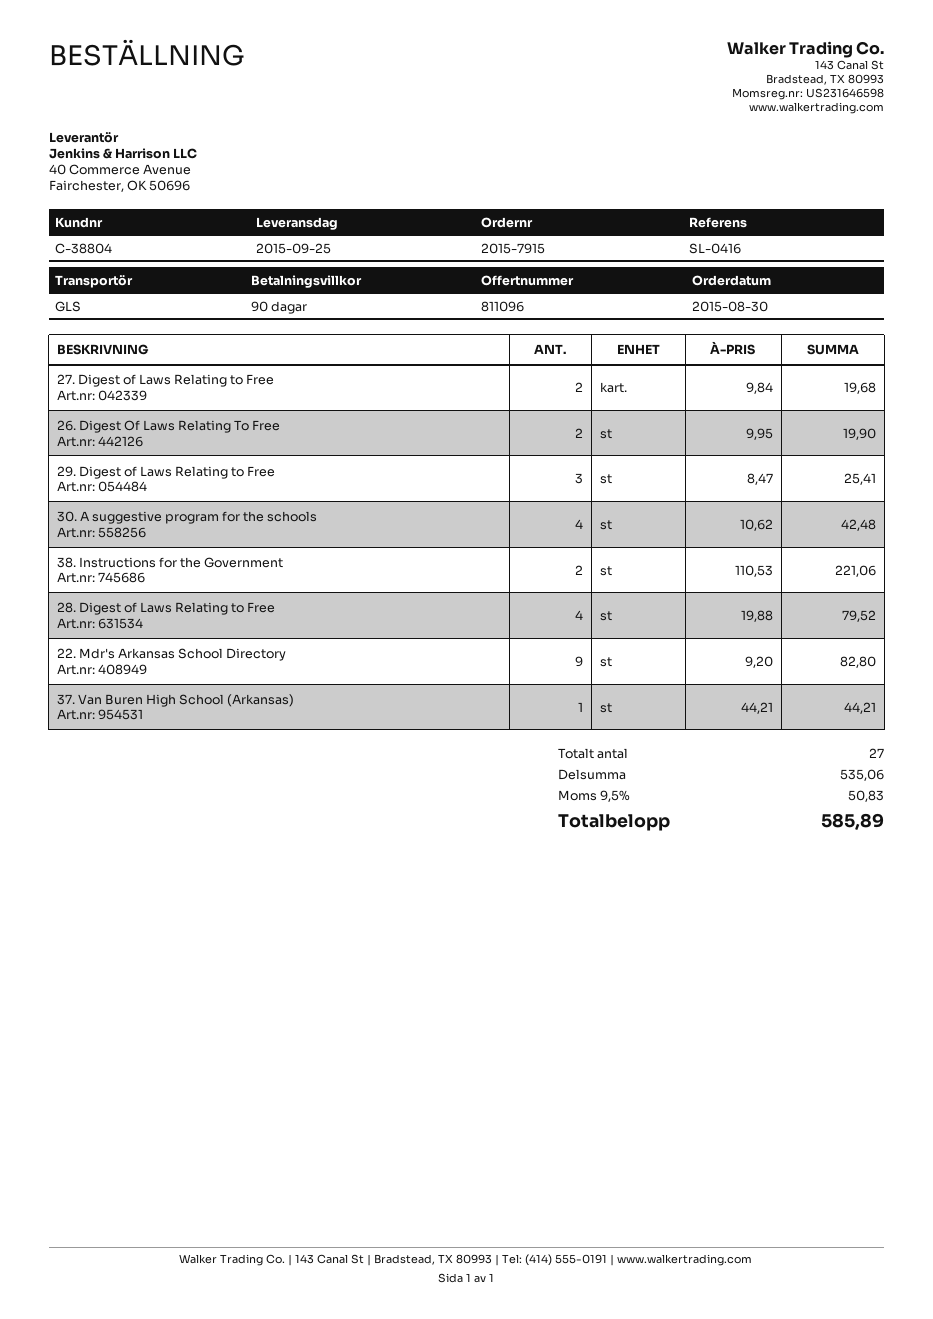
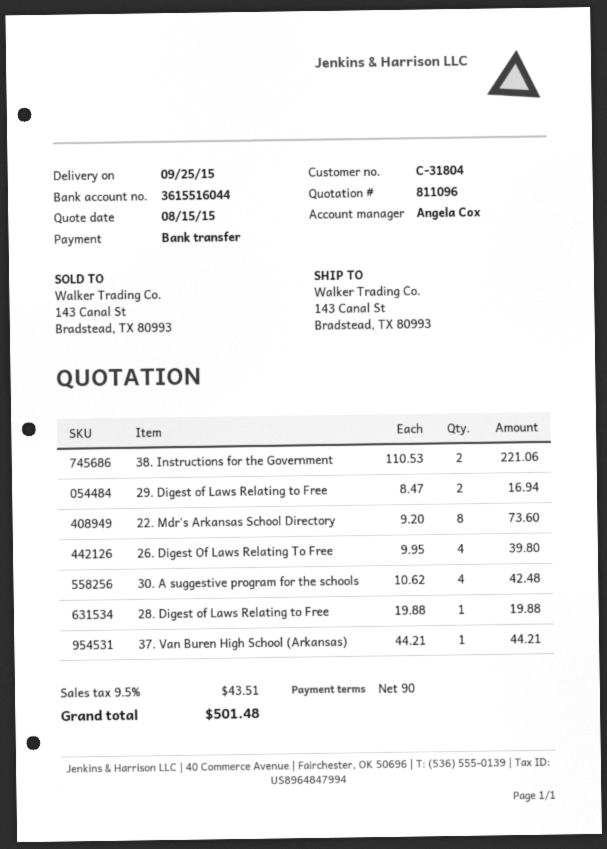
customer number: C-38804 -> C-31804
27. Digest of Laws Relating to Free: 2 x 9.84 = 19.68 -> none
26. Digest Of Laws Relating To Free: 2 x 9.95 = 19.90 -> 4 x 9.95 = 39.80
29. Digest of Laws Relating to Free: 3 x 8.47 = 25.41 -> 2 x 8.47 = 16.94
28. Digest of Laws Relating to Free: 4 x 19.88 = 79.52 -> 1 x 19.88 = 19.88
22. Mdr's Arkansas School Directory: 9 x 9.20 = 82.80 -> 8 x 9.20 = 73.60
tax: 9.5% = 50.83 -> 9.5% = 43.51
total: 585.89 -> 501.48

